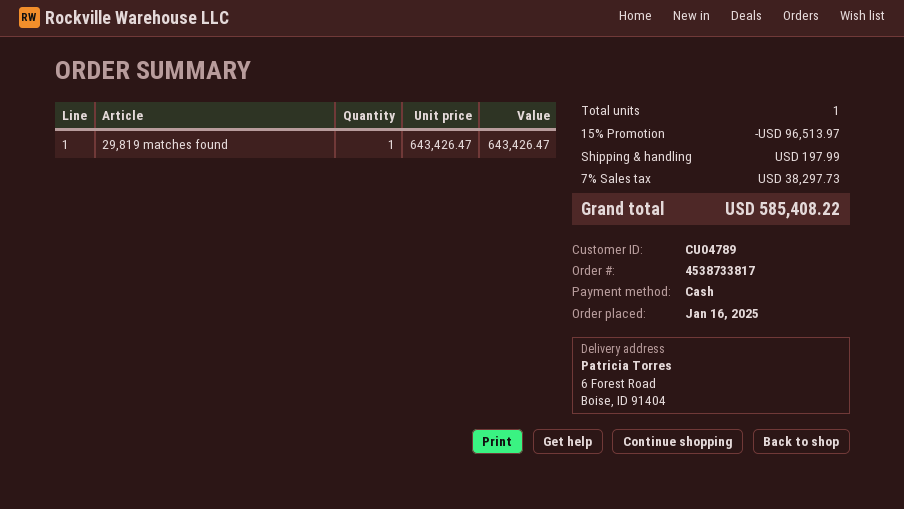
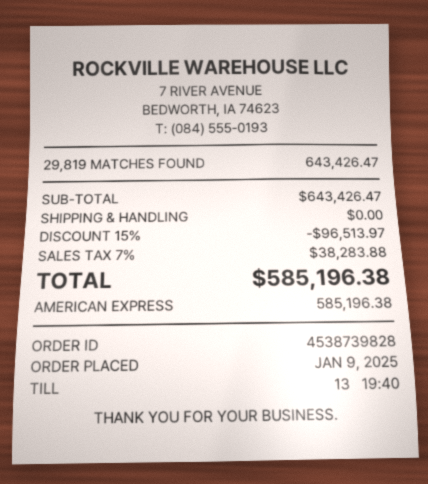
order number: 4538733817 -> 4538739828
order date: 2025-01-16 -> 2025-01-09
payment method: cash -> American Express
shipping: 197.99 -> 0.00
tax: 7% = 38297.73 -> 7% = 38283.88
total: 585408.22 -> 585196.38

